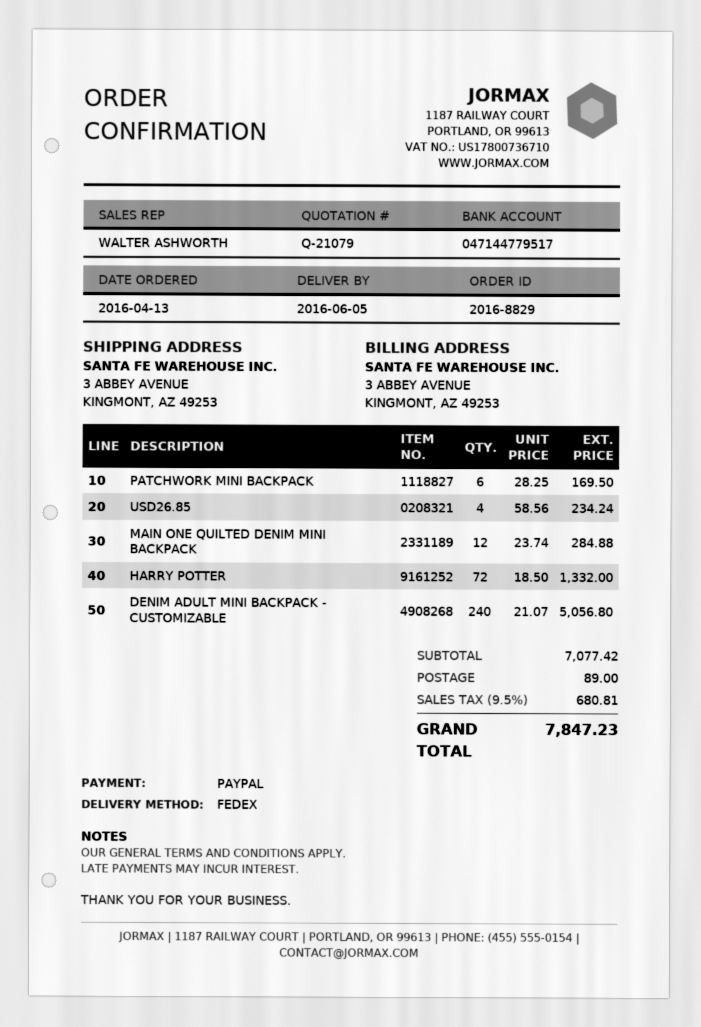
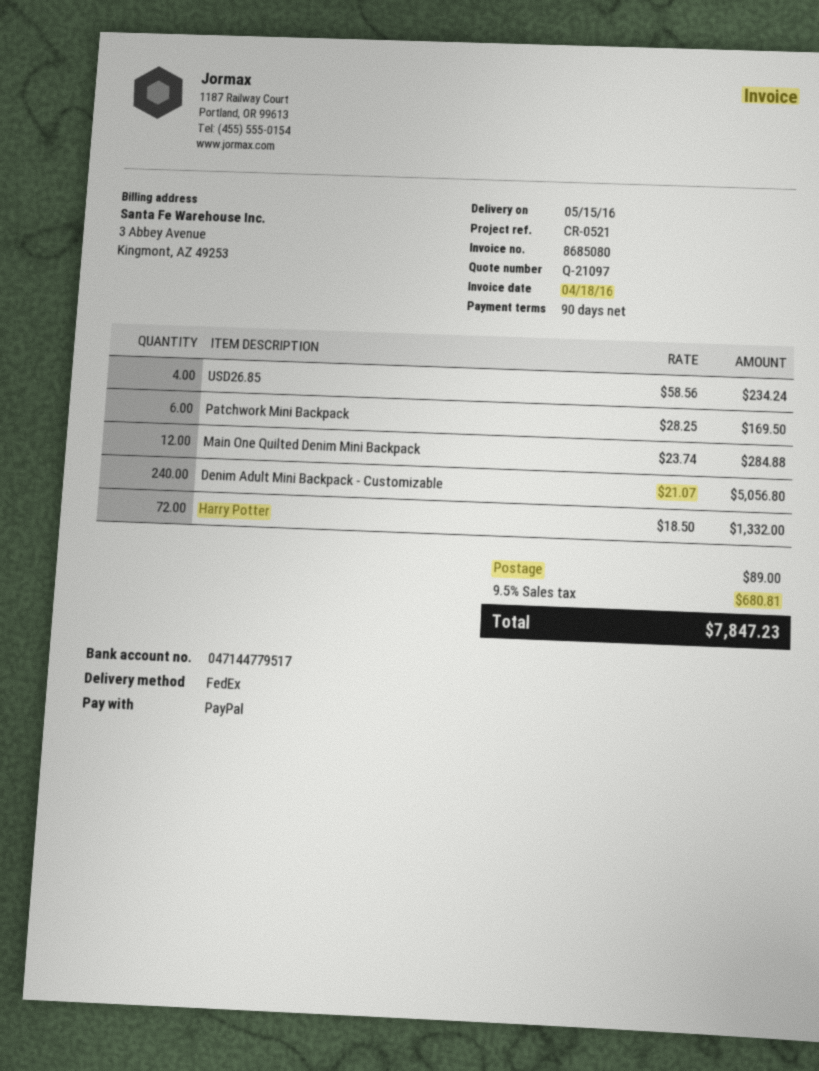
quote number: Q-21079 -> Q-21097
delivery date: 2016-06-05 -> 2016-05-15

